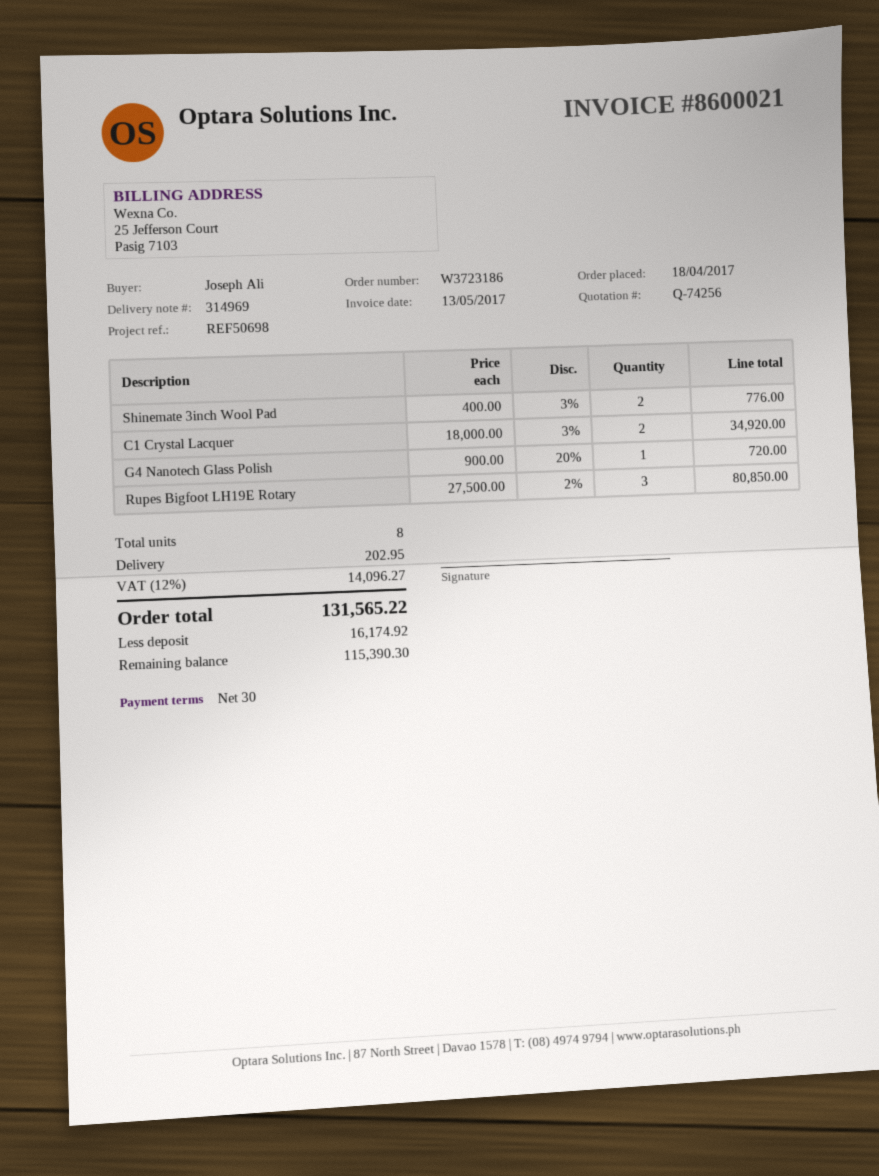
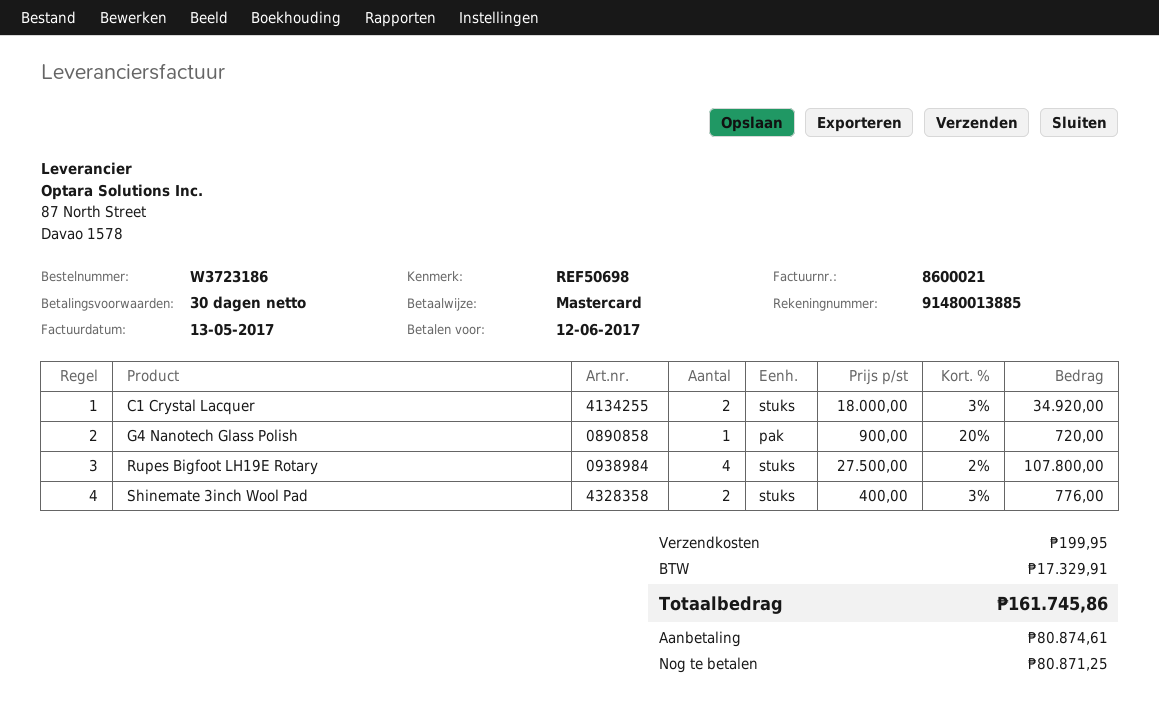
Rupes Bigfoot LH19E Rotary: 3 x 27500.00 - 2% = 80850.00 -> 4 x 27500.00 - 2% = 107800.00
shipping: 202.95 -> 199.95
tax: 14096.27 -> 17329.91
total: 131565.22 -> 161745.86
deposit: 16174.92 -> 80874.61
balance: 115390.30 -> 80871.25

